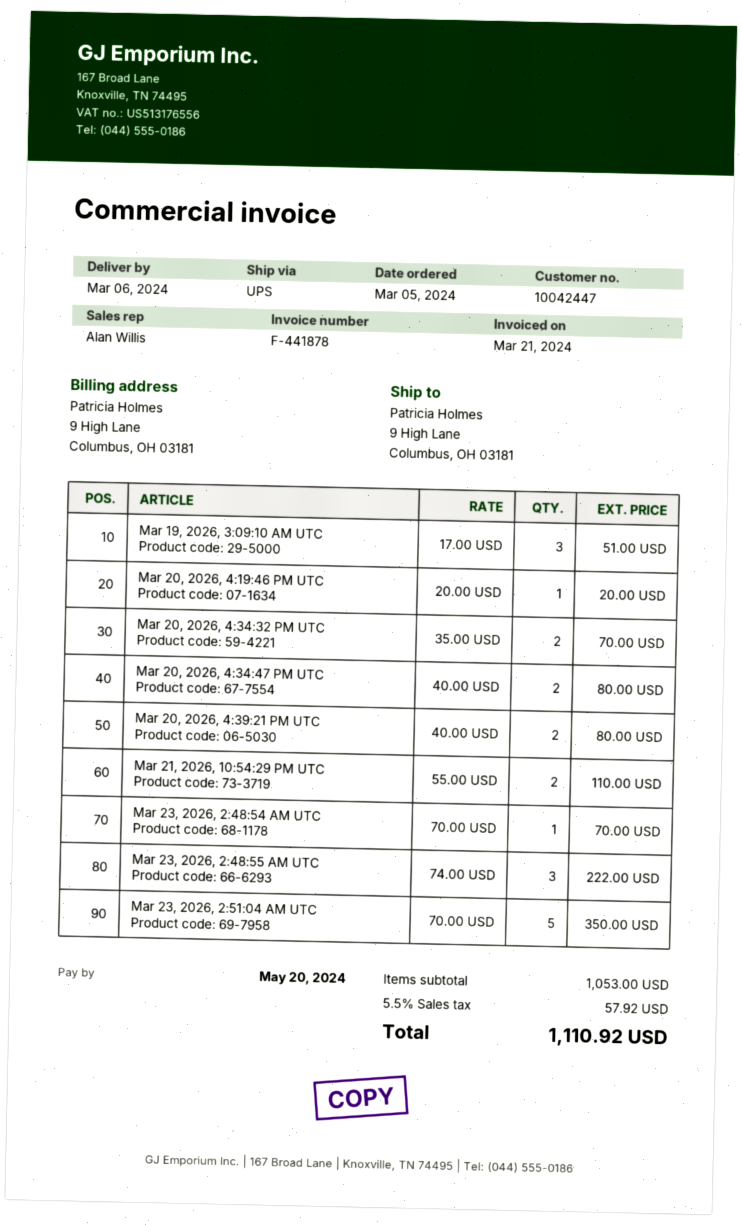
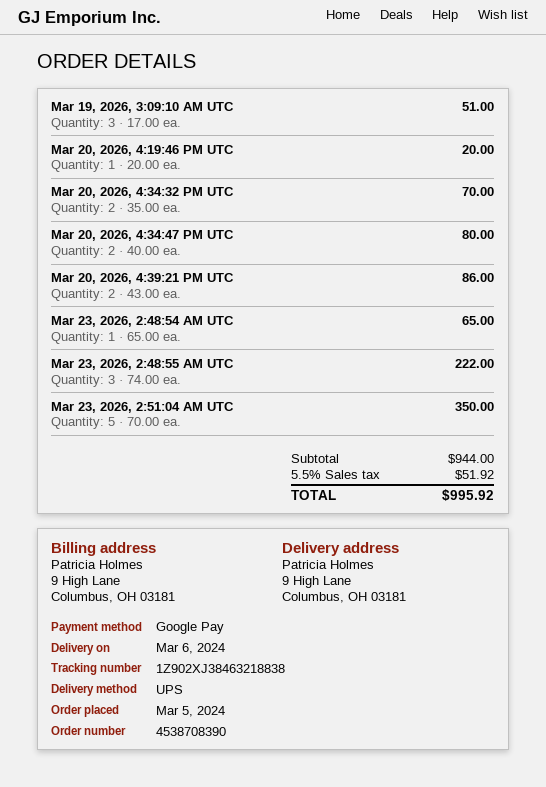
Mar 20, 2026, 4:39:21 PM UTC: 2 x 40.00 = 80.00 -> 2 x 43.00 = 86.00
Mar 21, 2026, 10:54:29 PM UTC: 2 x 55.00 = 110.00 -> none
Mar 23, 2026, 2:48:54 AM UTC: 1 x 70.00 = 70.00 -> 1 x 65.00 = 65.00
subtotal: 1053.00 -> 944.00
tax: 5.5% = 57.92 -> 5.5% = 51.92
total: 1110.92 -> 995.92

